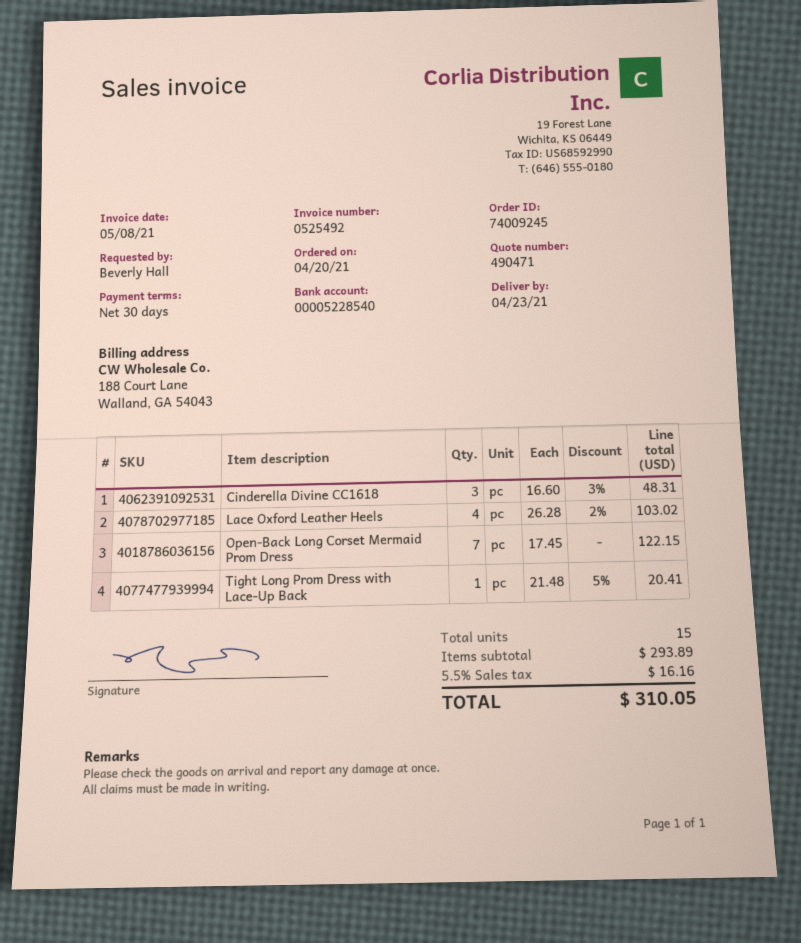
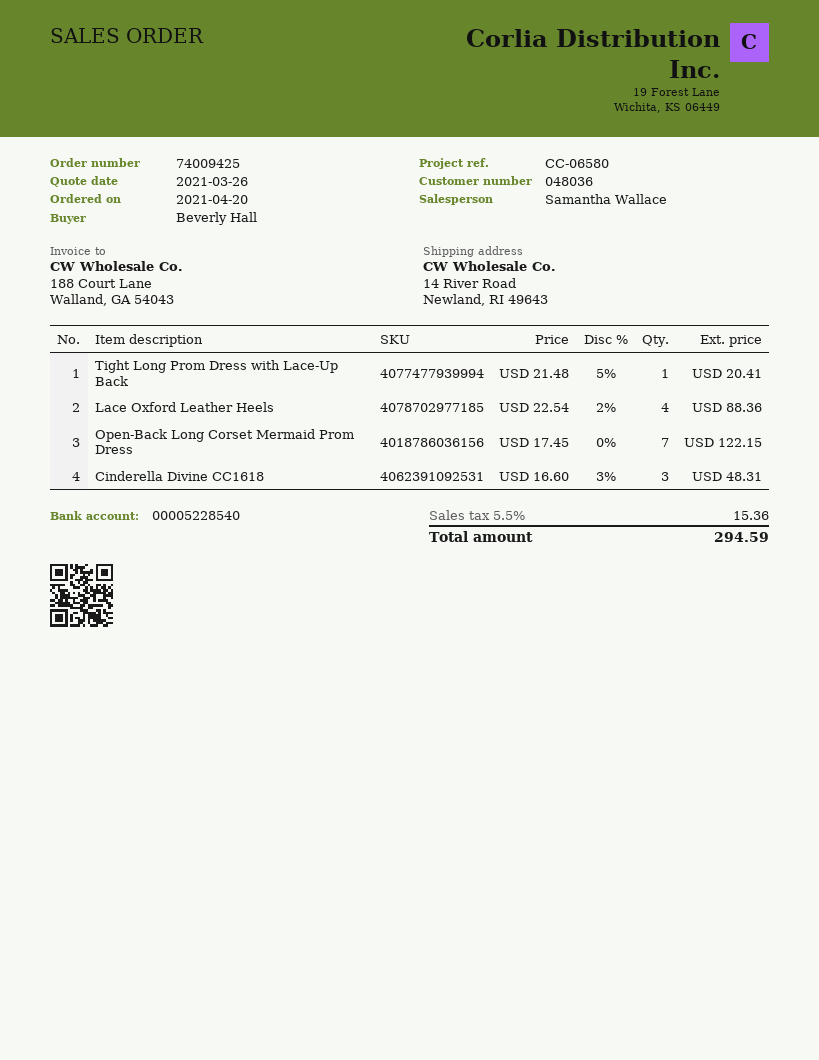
order number: 74009245 -> 74009425
Lace Oxford Leather Heels: 4 x 26.28 - 2% = 103.02 -> 4 x 22.54 - 2% = 88.36
tax: 5.5% = 16.16 -> 5.5% = 15.36
total: 310.05 -> 294.59

